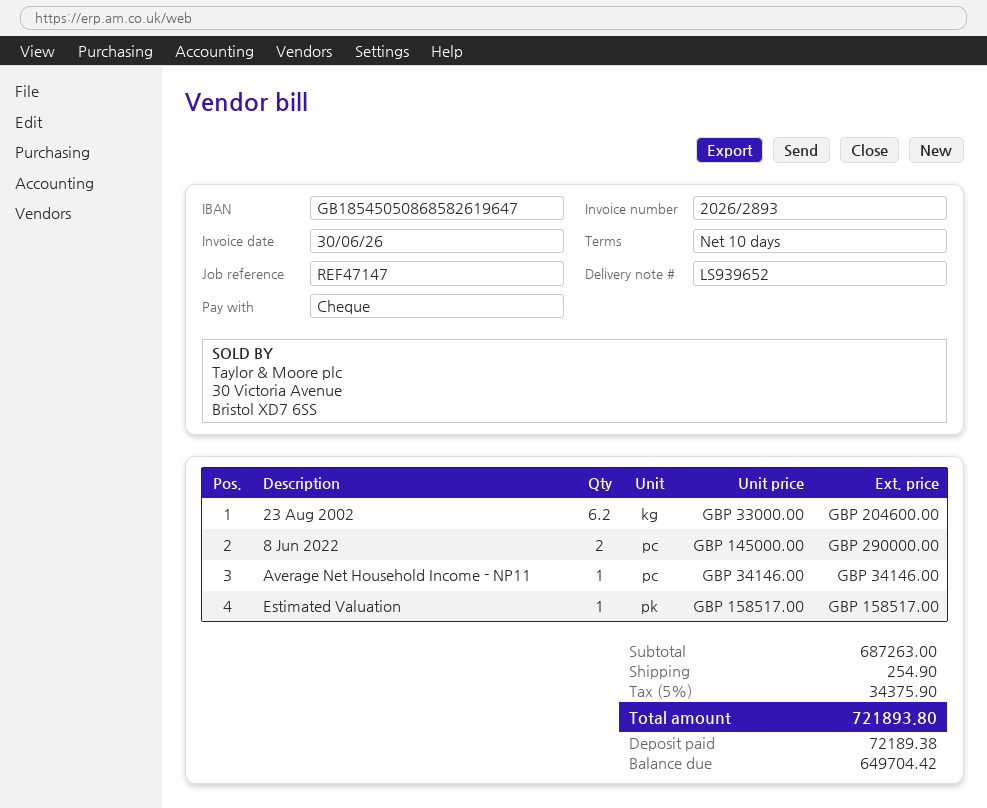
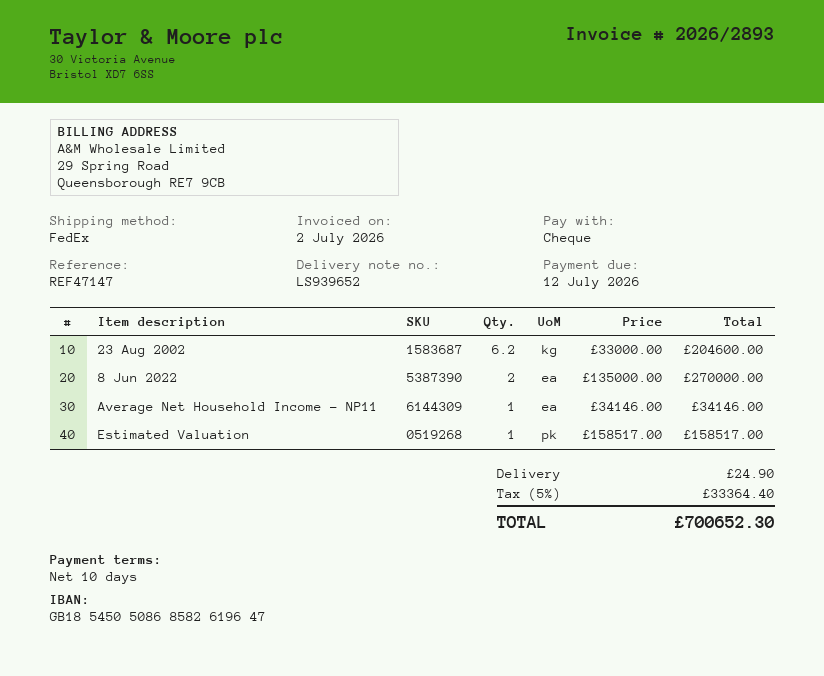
invoice date: 2026-06-30 -> 2026-07-02
8 Jun 2022: 2 x 145000.00 = 290000.00 -> 2 x 135000.00 = 270000.00
shipping: 254.90 -> 24.90
tax: 5% = 34375.90 -> 5% = 33364.40
total: 721893.80 -> 700652.30

